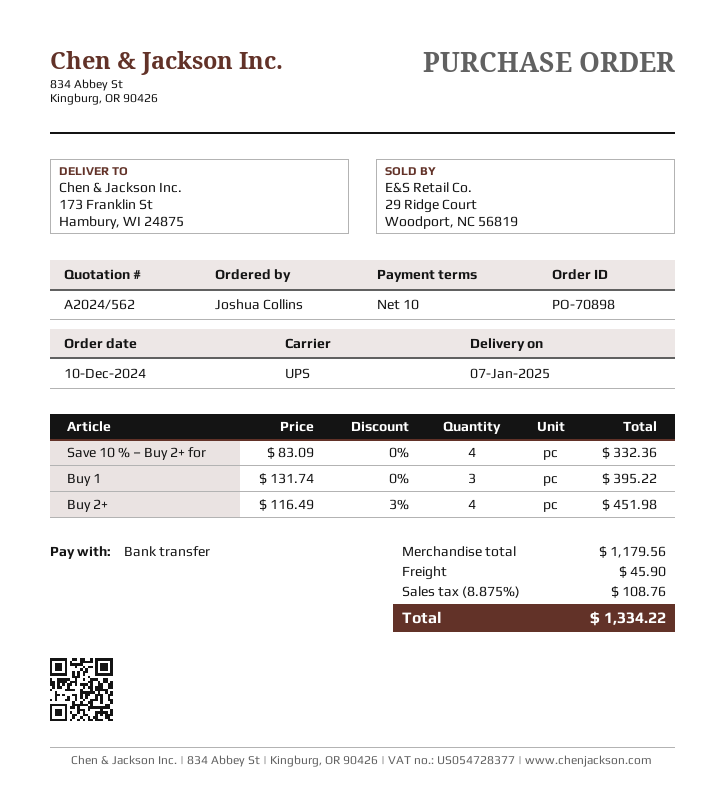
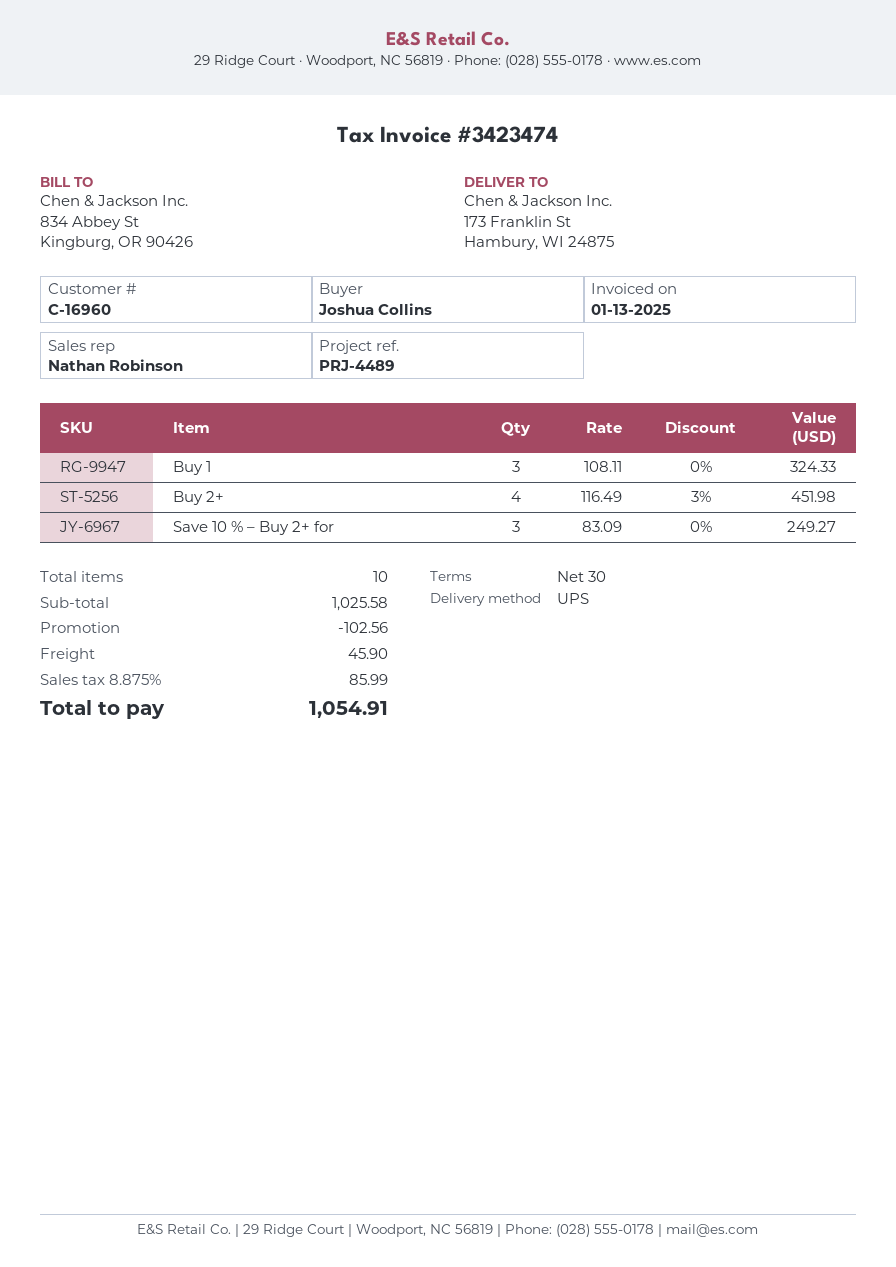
payment terms: 10 days -> 30 days
Save 10 % – Buy 2+ for: 4 x 83.09 = 332.36 -> 3 x 83.09 = 249.27
Buy 1: 3 x 131.74 = 395.22 -> 3 x 108.11 = 324.33
subtotal: 1179.56 -> 1025.58
discount: none -> 102.56
tax: 8.875% = 108.76 -> 8.875% = 85.99
total: 1334.22 -> 1054.91

